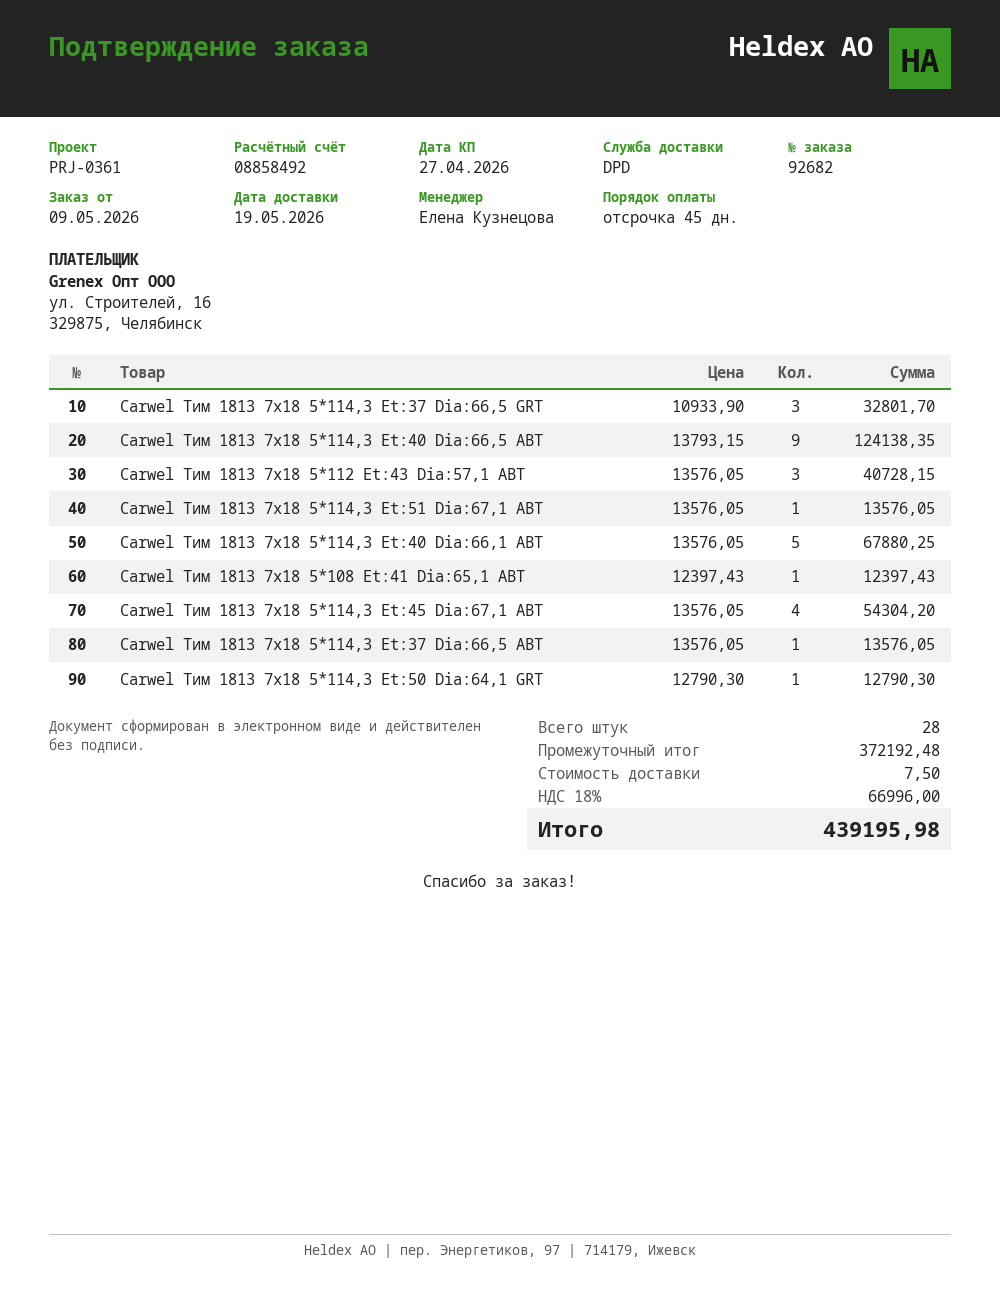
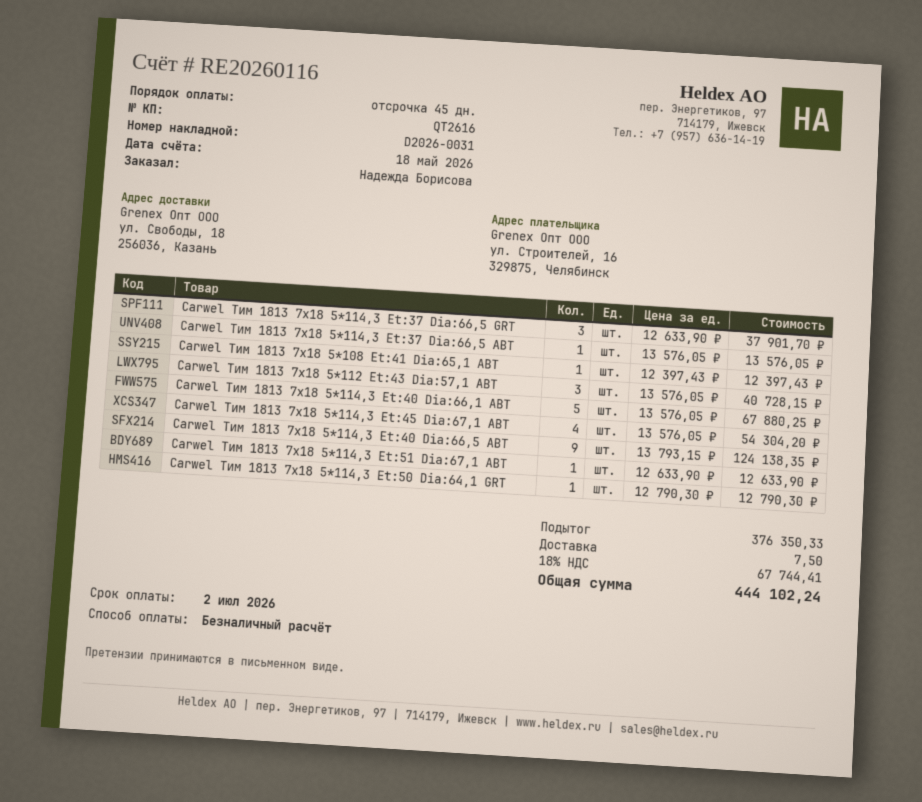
Carwel Тим 1813 7x18 5*114,3 Et:37 Dia:66,5 GRT: 3 x 10933.90 = 32801.70 -> 3 x 12633.90 = 37901.70
Carwel Тим 1813 7x18 5*114,3 Et:51 Dia:67,1 ABT: 1 x 13576.05 = 13576.05 -> 1 x 12633.90 = 12633.90
subtotal: 372192.48 -> 376350.33
tax: 18% = 66996.00 -> 18% = 67744.41
total: 439195.98 -> 444102.24

